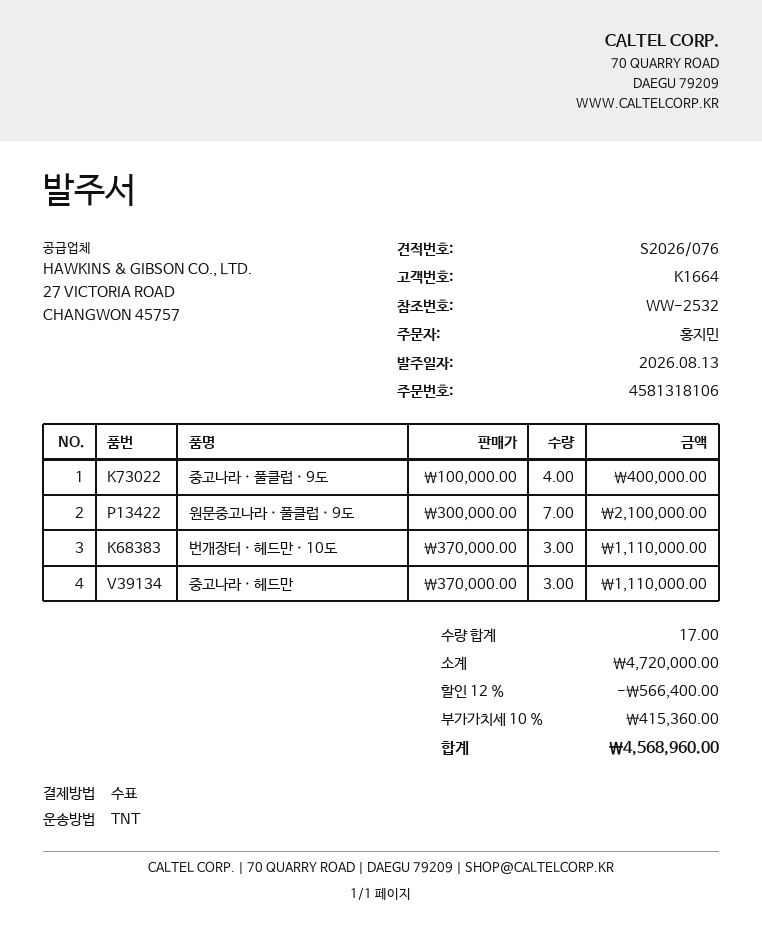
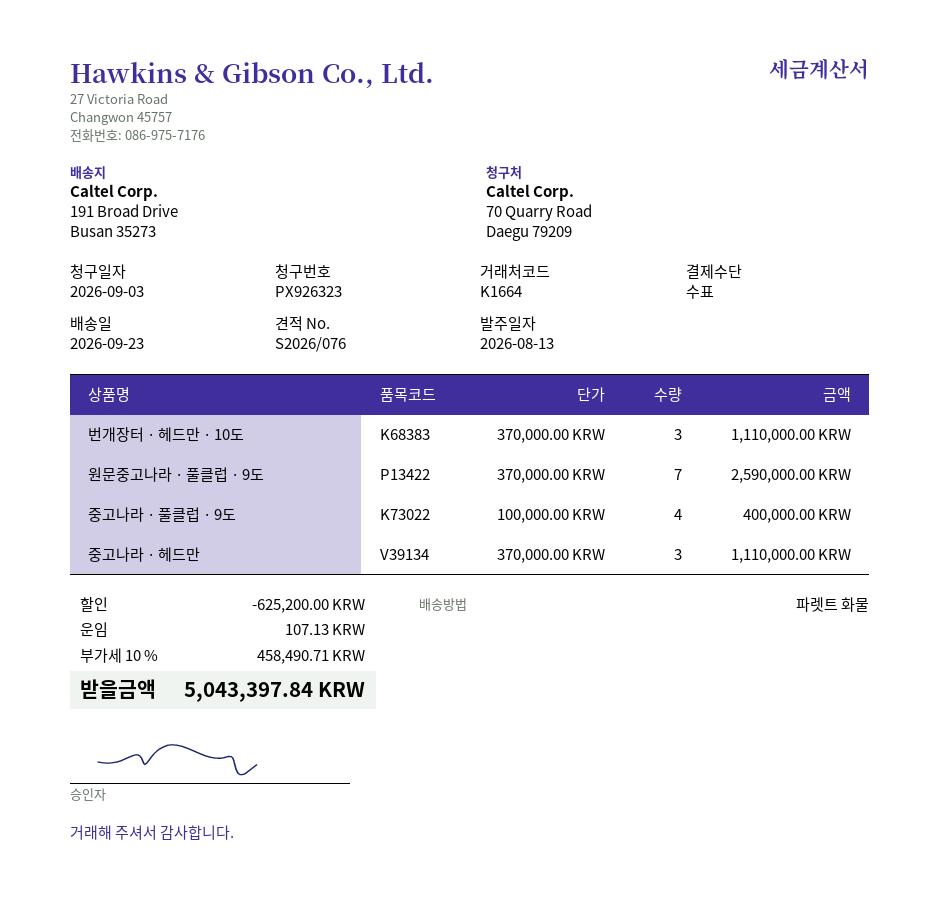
shipping method: TNT -> pallet freight
원문중고나라 · 풀클럽 · 9도: 7 x 300000.00 = 2100000.00 -> 7 x 370000.00 = 2590000.00
discount: 566400.00 -> 625200.00
shipping: none -> 107.13
tax: 10% = 415360.00 -> 10% = 458490.71
total: 4568960.00 -> 5043397.84

